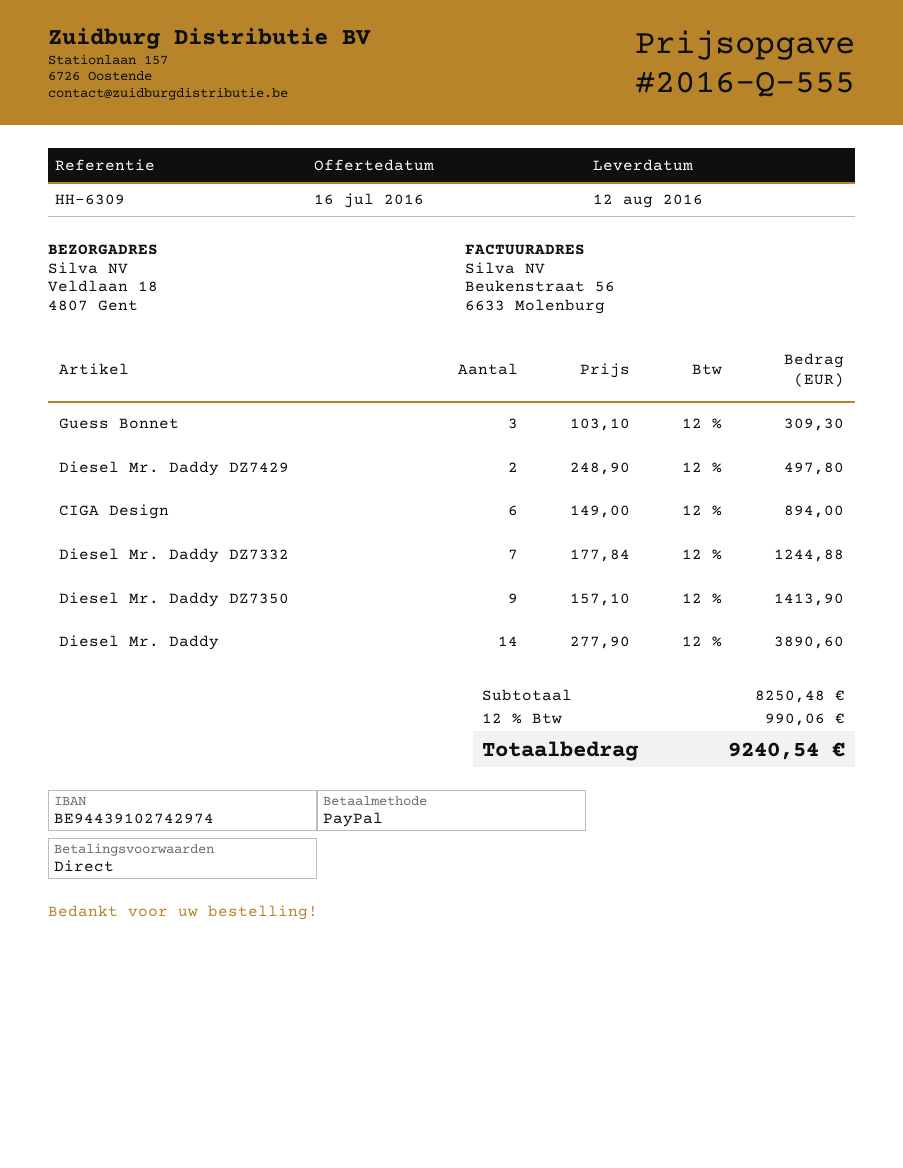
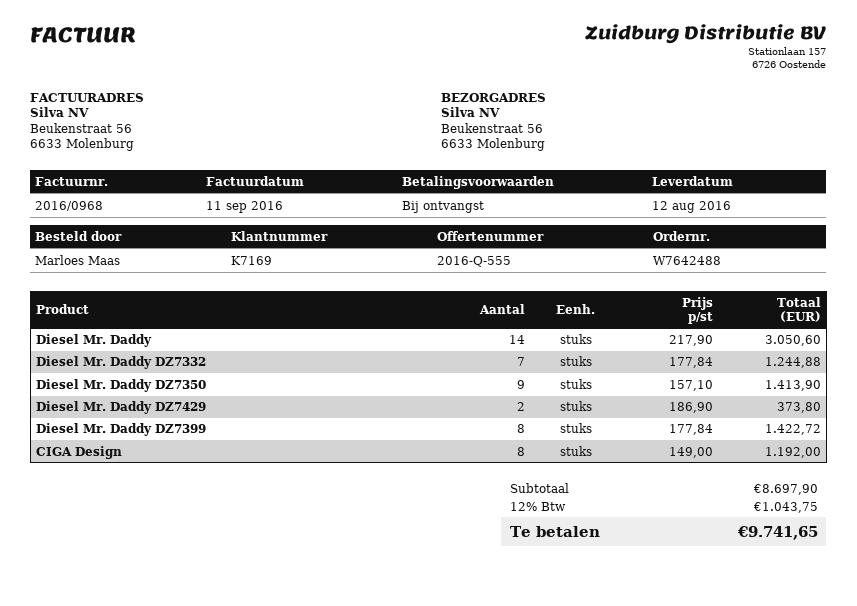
ship to: Veldlaan 18, 4807 Gent -> Beukenstraat 56, 6633 Molenburg
Guess Bonnet: 3 x 103.10 = 309.30 -> none
Diesel Mr. Daddy DZ7429: 2 x 248.90 = 497.80 -> 2 x 186.90 = 373.80
CIGA Design: 6 x 149.00 = 894.00 -> 8 x 149.00 = 1192.00
Diesel Mr. Daddy: 14 x 277.90 = 3890.60 -> 14 x 217.90 = 3050.60
Diesel Mr. Daddy DZ7399: none -> 8 x 177.84 = 1422.72
subtotal: 8250.48 -> 8697.90
tax: 12% = 990.06 -> 12% = 1043.75
total: 9240.54 -> 9741.65

